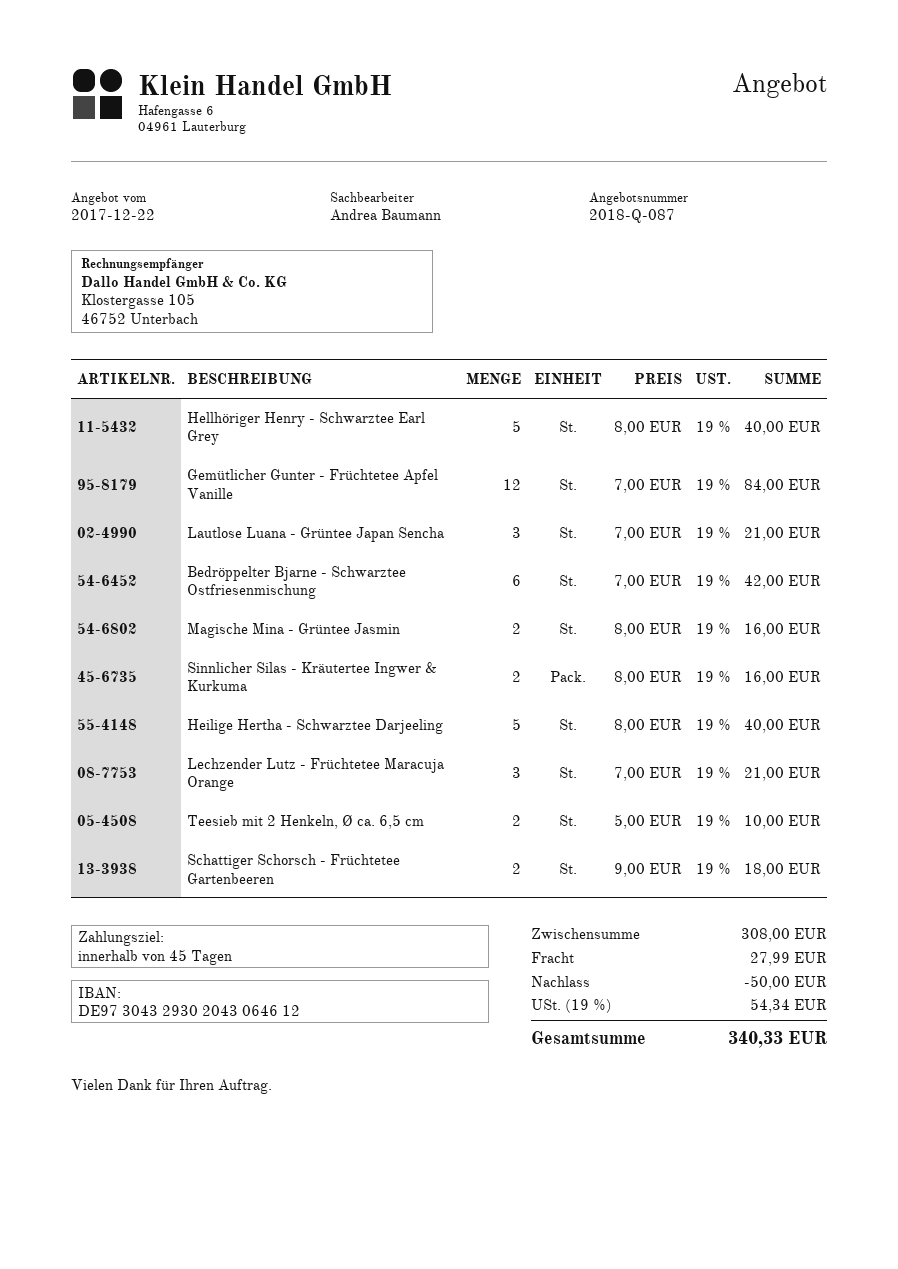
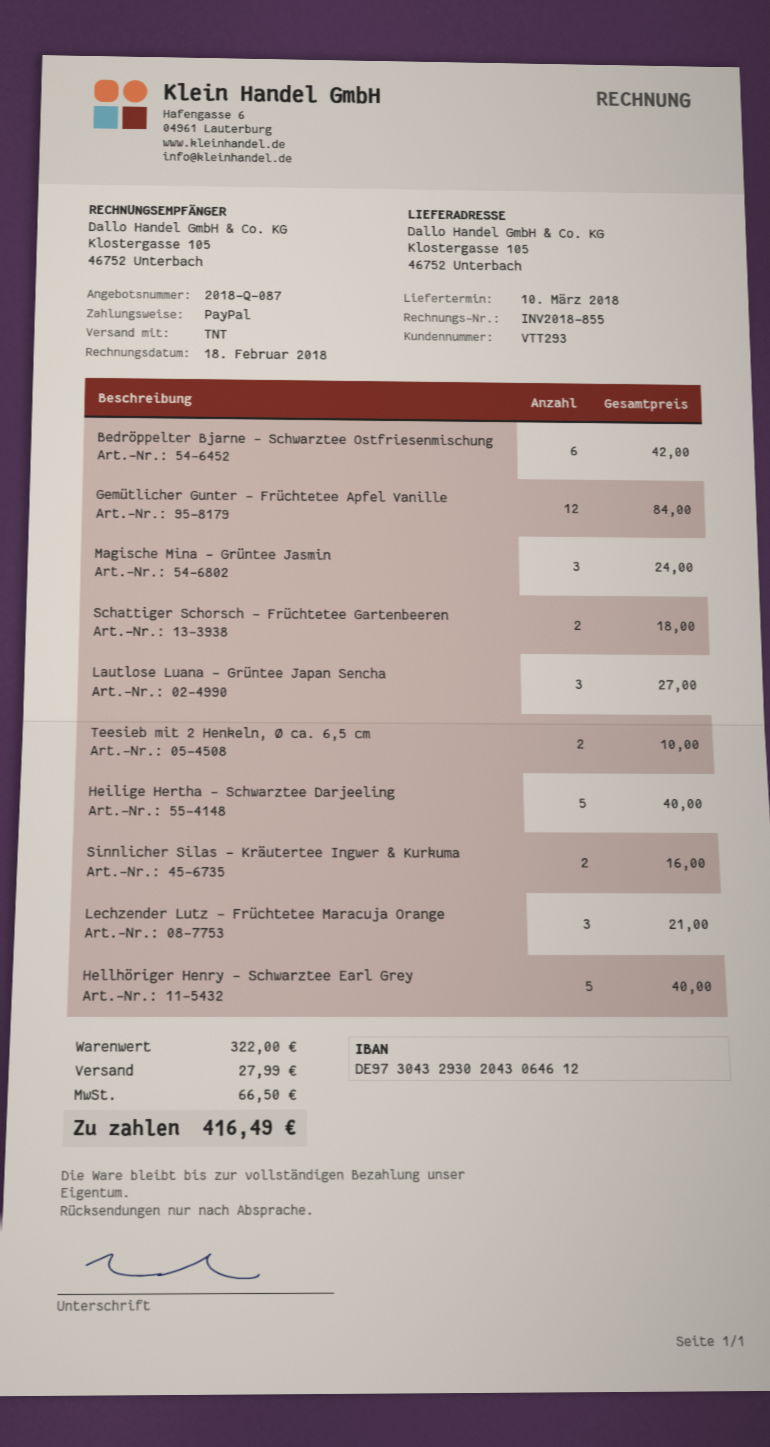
Lautlose Luana - Grüntee Japan Sencha: 3 for 21.00 -> 3 for 27.00
Magische Mina - Grüntee Jasmin: 2 for 16.00 -> 3 for 24.00
subtotal: 308.00 -> 322.00
discount: 50.00 -> none
tax: 54.34 -> 66.50
total: 340.33 -> 416.49

